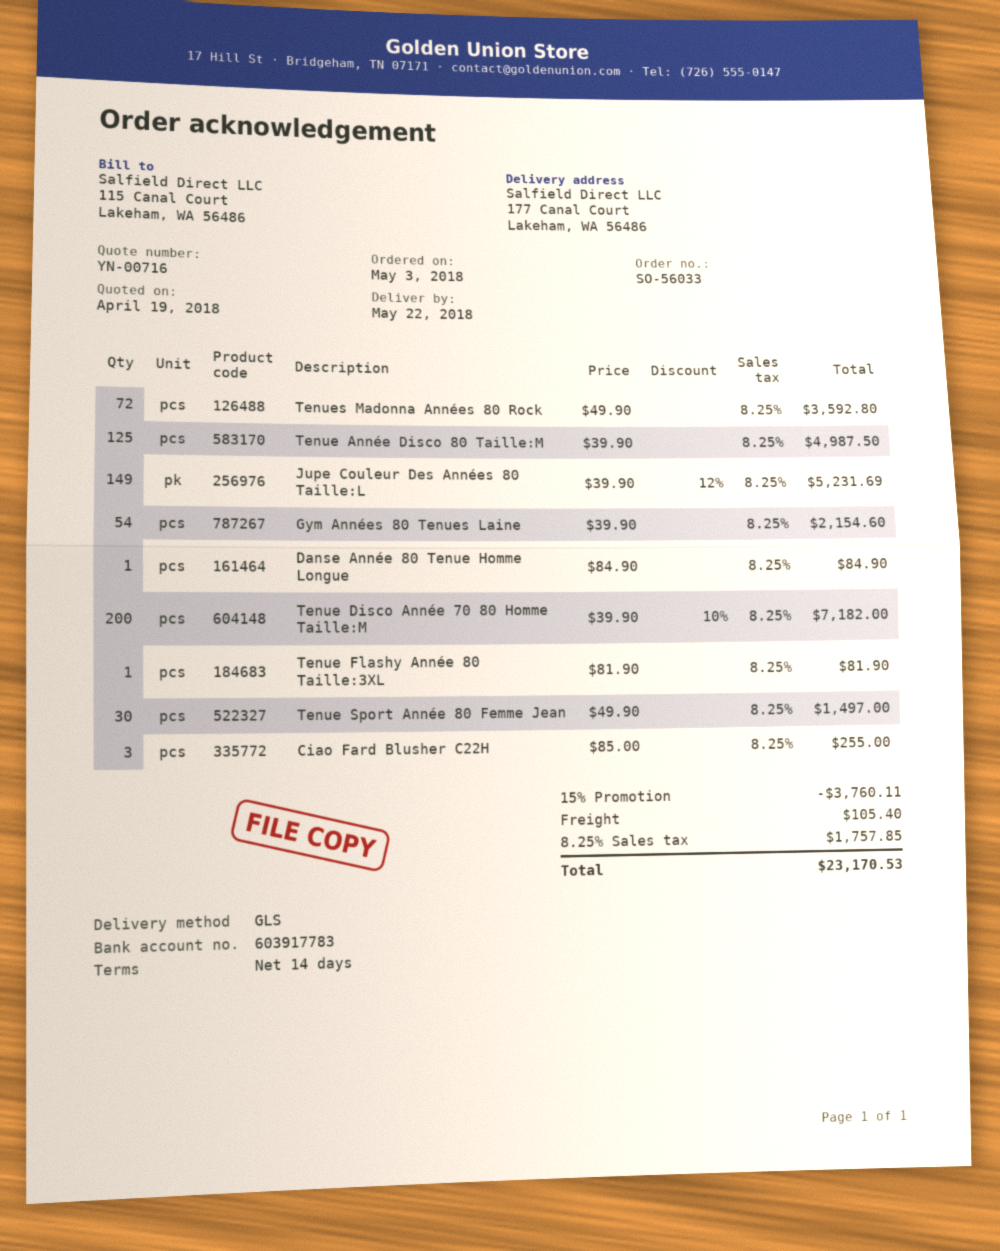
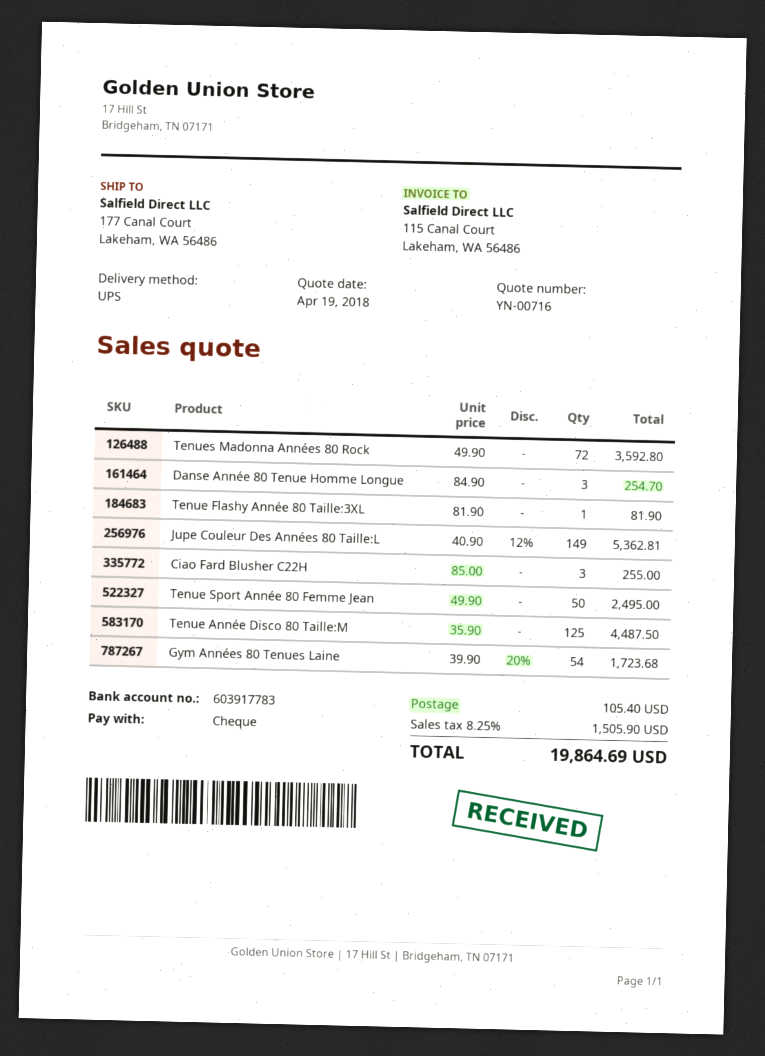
shipping method: GLS -> UPS
Tenue Année Disco 80 Taille:M: 125 x 39.90 = 4987.50 -> 125 x 35.90 = 4487.50
Jupe Couleur Des Années 80 Taille:L: 149 x 39.90 - 12% = 5231.69 -> 149 x 40.90 - 12% = 5362.81
Gym Années 80 Tenues Laine: 54 x 39.90 = 2154.60 -> 54 x 39.90 - 20% = 1723.68
Danse Année 80 Tenue Homme Longue: 1 x 84.90 = 84.90 -> 3 x 84.90 = 254.70
Tenue Disco Année 70 80 Homme Taille:M: 200 x 39.90 - 10% = 7182.00 -> none
Tenue Sport Année 80 Femme Jean: 30 x 49.90 = 1497.00 -> 50 x 49.90 = 2495.00
discount: 15% = 3760.11 -> none
tax: 8.25% = 1757.85 -> 8.25% = 1505.90
total: 23170.53 -> 19864.69

